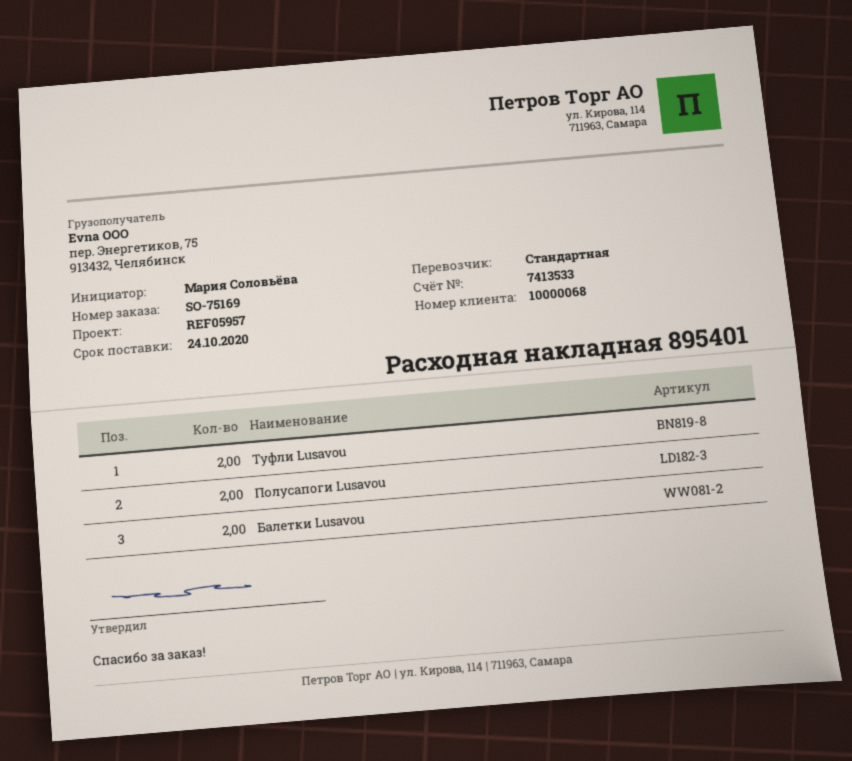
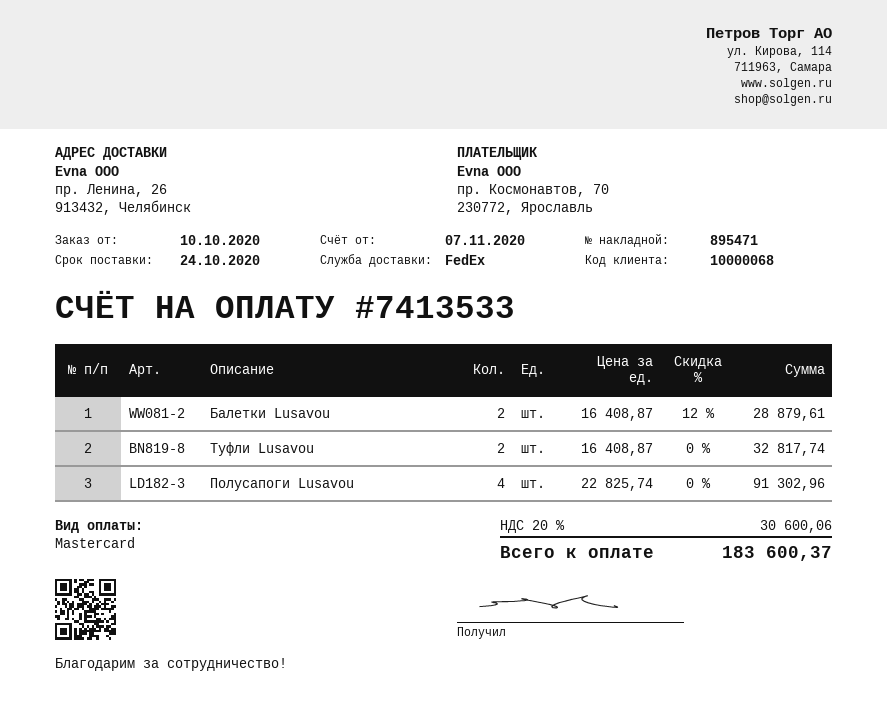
delivery note number: 895401 -> 895471
shipping method: standard -> FedEx
ship to: пер. Энергетиков, 75, 913432, Челябинск -> пр. Ленина, 26, 913432, Челябинск
Полусапоги Lusavou: 2 -> 4

